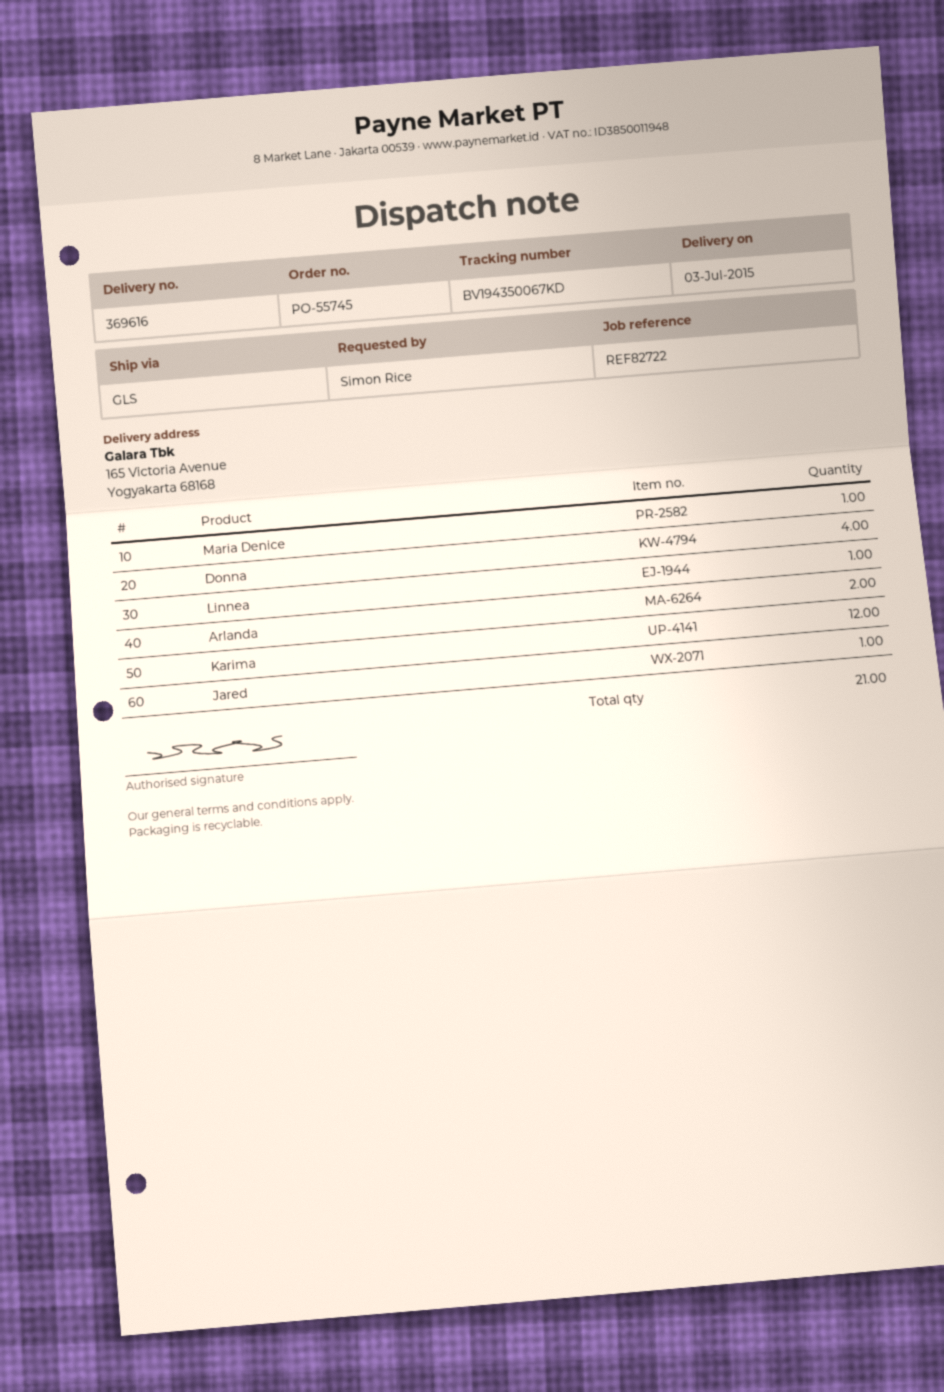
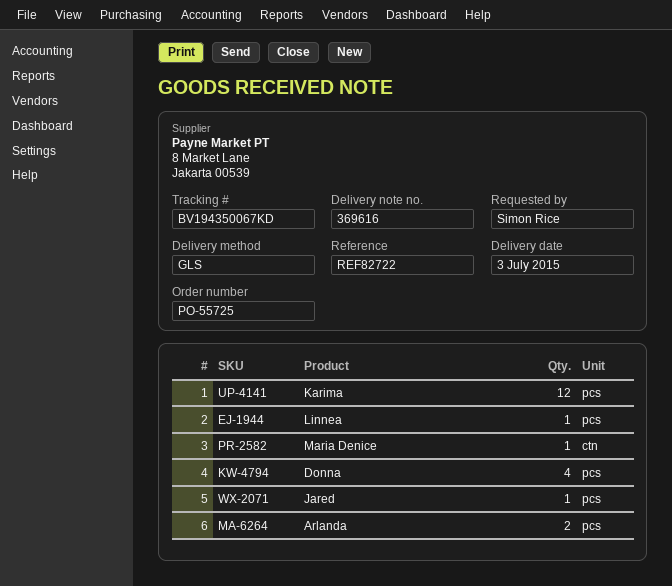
order number: PO-55745 -> PO-55725

